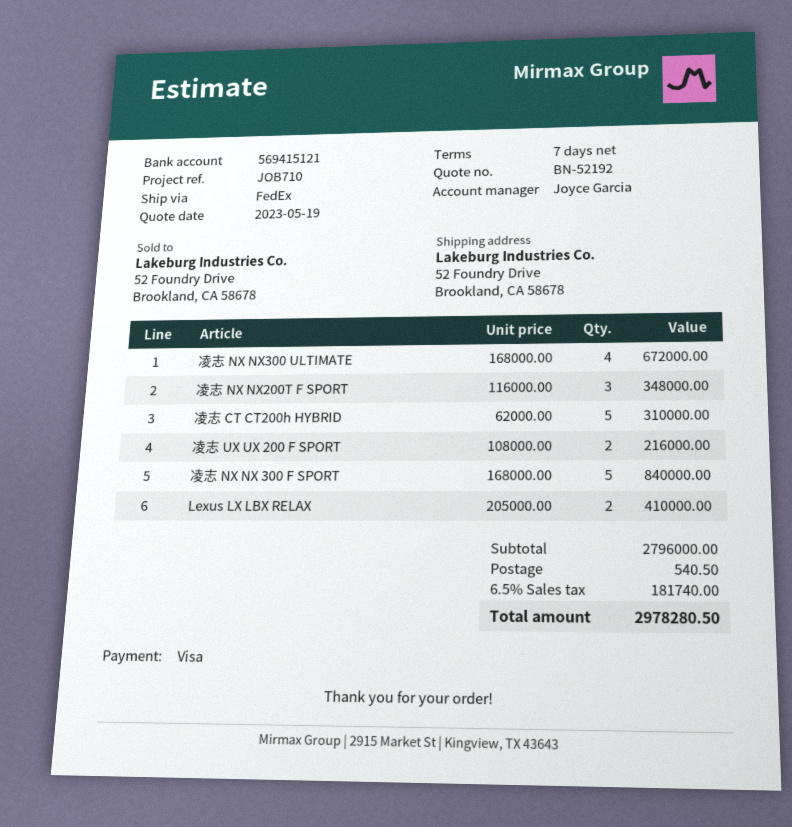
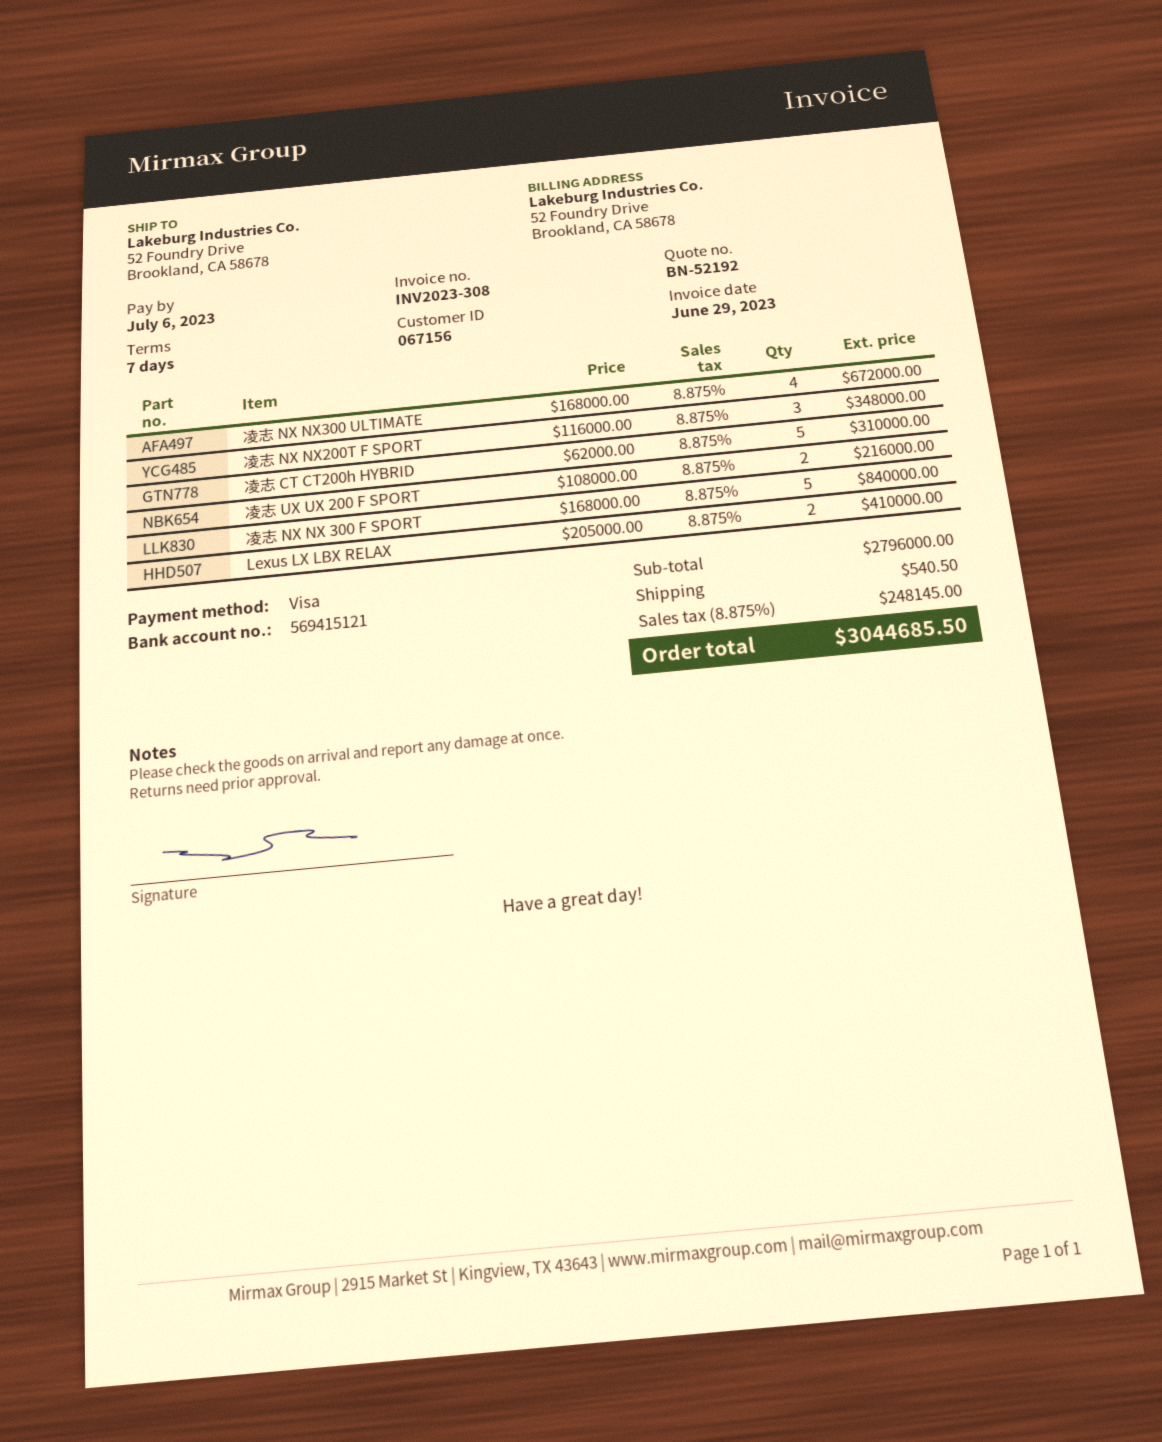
tax: 6.5% = 181740.00 -> 8.875% = 248145.00
total: 2978280.50 -> 3044685.50

